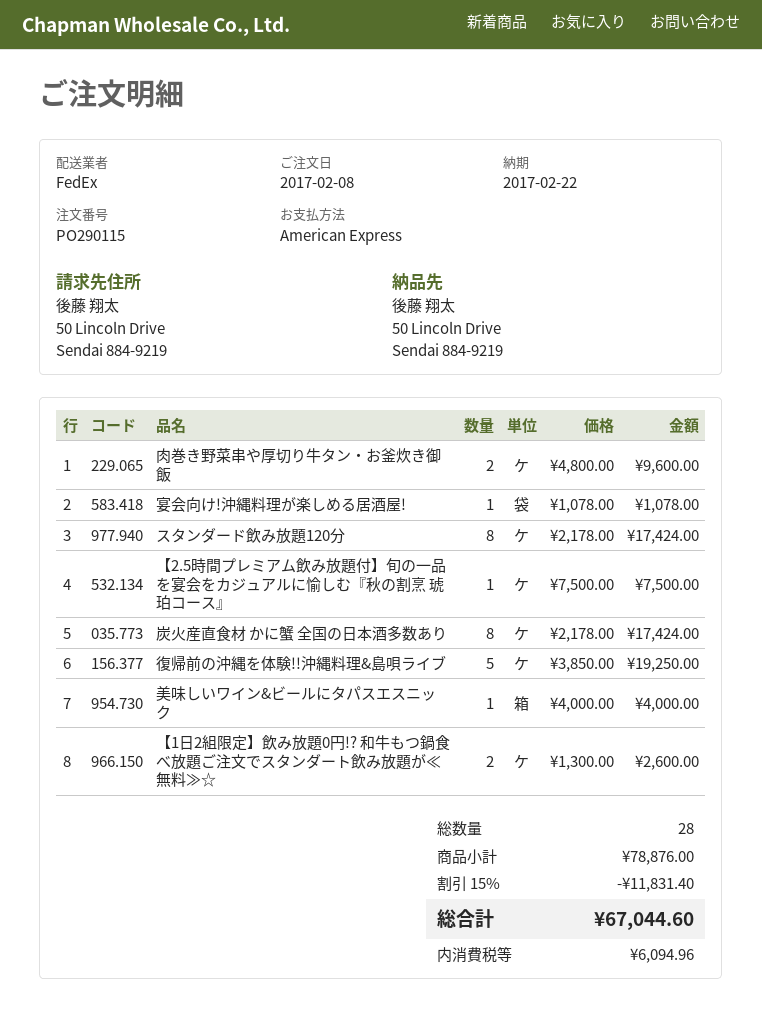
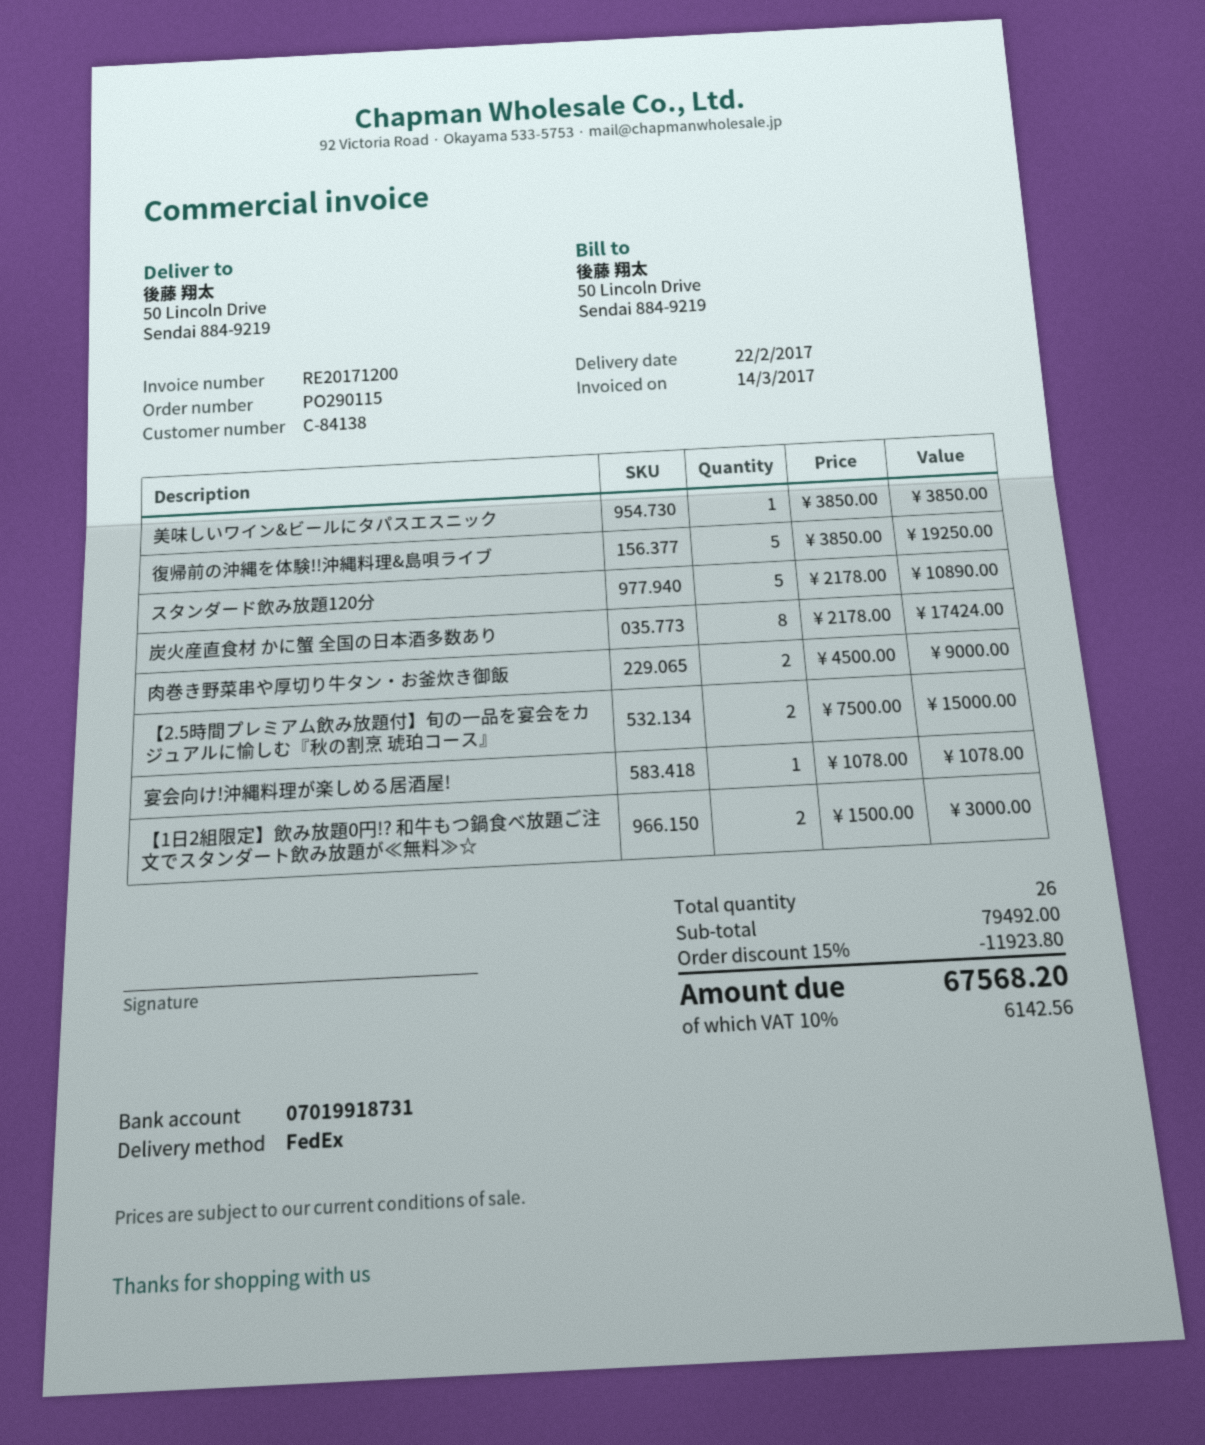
肉巻き野菜串や厚切り牛タン・お釜炊き御飯: 2 x 4800.00 = 9600.00 -> 2 x 4500.00 = 9000.00
スタンダード飲み放題120分: 8 x 2178.00 = 17424.00 -> 5 x 2178.00 = 10890.00
【2.5時間プレミアム飲み放題付】旬の一品を宴会をカジュアルに愉しむ『秋の割烹 琥珀コース』: 1 x 7500.00 = 7500.00 -> 2 x 7500.00 = 15000.00
美味しいワイン&ビールにタパスエスニック: 1 x 4000.00 = 4000.00 -> 1 x 3850.00 = 3850.00
【1日2組限定】飲み放題0円!? 和牛もつ鍋食べ放題ご注文でスタンダート飲み放題が≪無料≫☆: 2 x 1300.00 = 2600.00 -> 2 x 1500.00 = 3000.00
total quantity: 28 -> 26
subtotal: 78876.00 -> 79492.00
discount: 15% = 11831.40 -> 15% = 11923.80
tax: 6094.96 -> 6142.56
total: 67044.60 -> 67568.20

